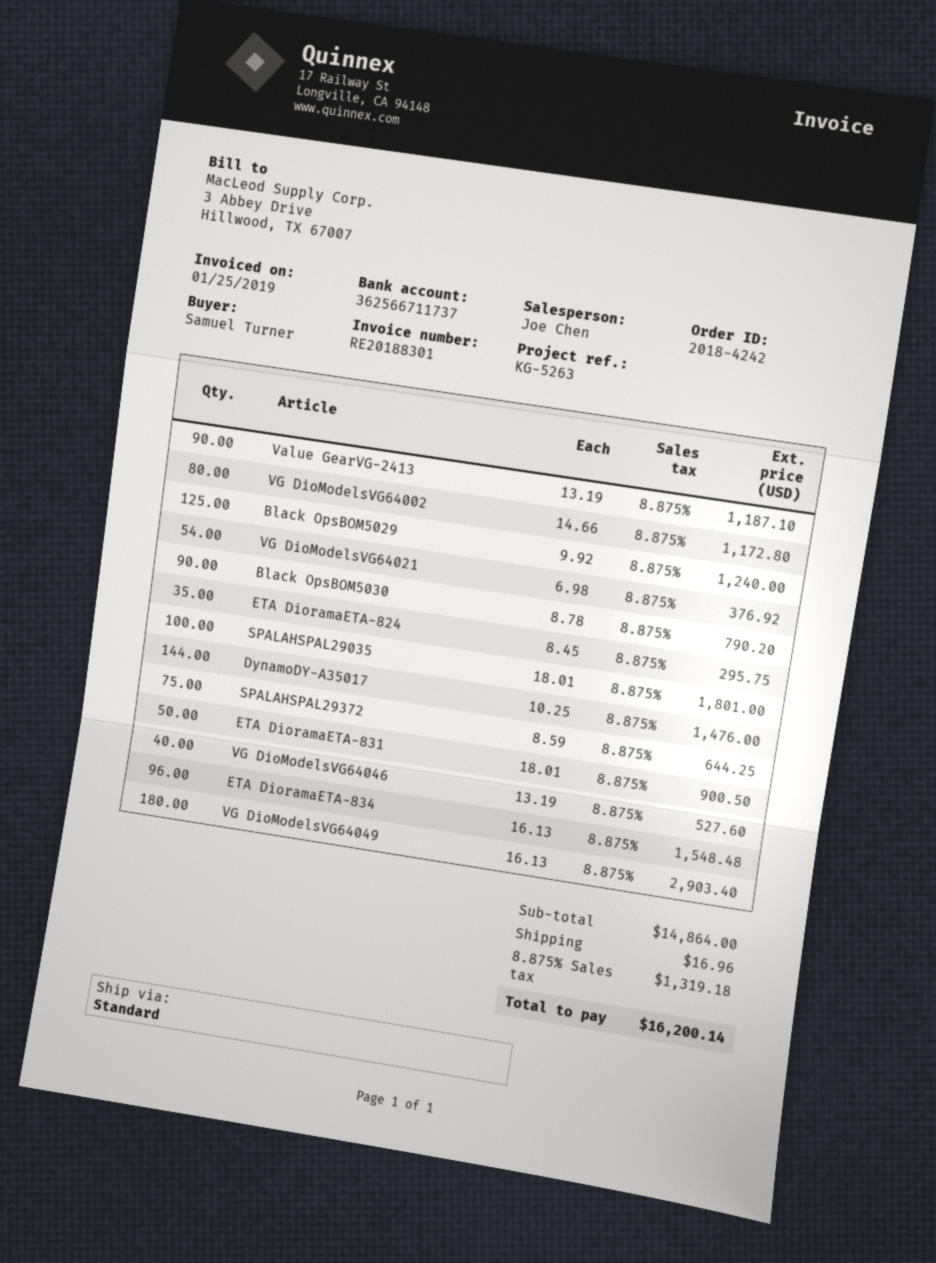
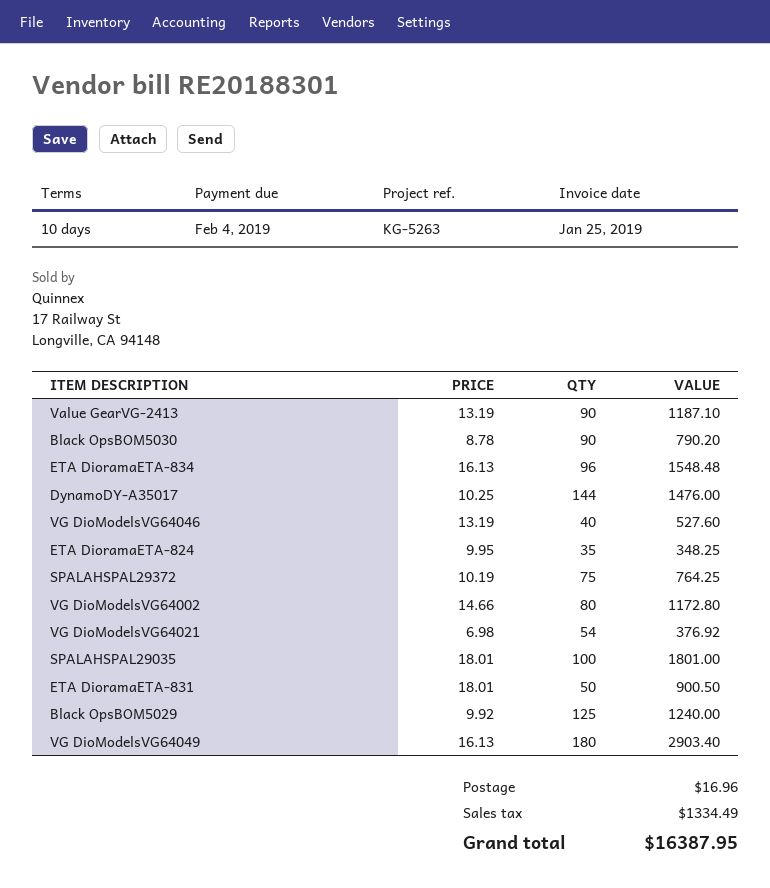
ETA DioramaETA-824: 35 x 8.45 = 295.75 -> 35 x 9.95 = 348.25
SPALAHSPAL29372: 75 x 8.59 = 644.25 -> 75 x 10.19 = 764.25
tax: 1319.18 -> 1334.49
total: 16200.14 -> 16387.95

